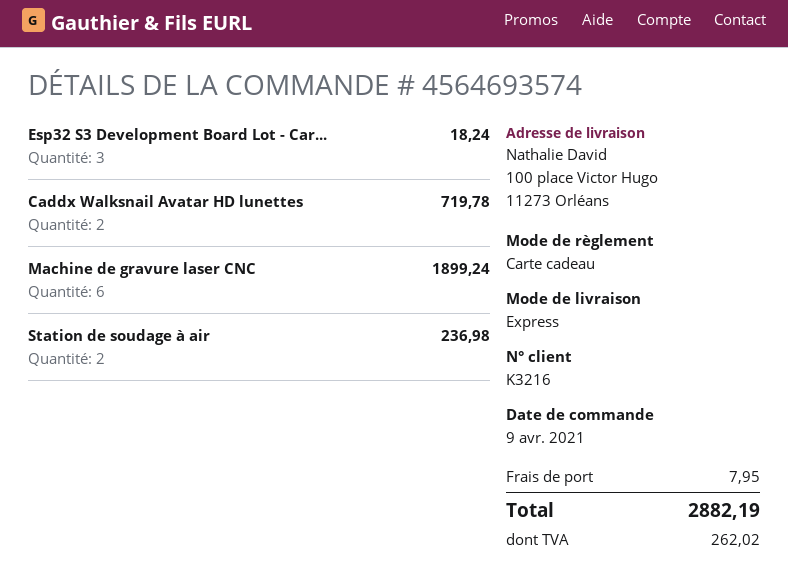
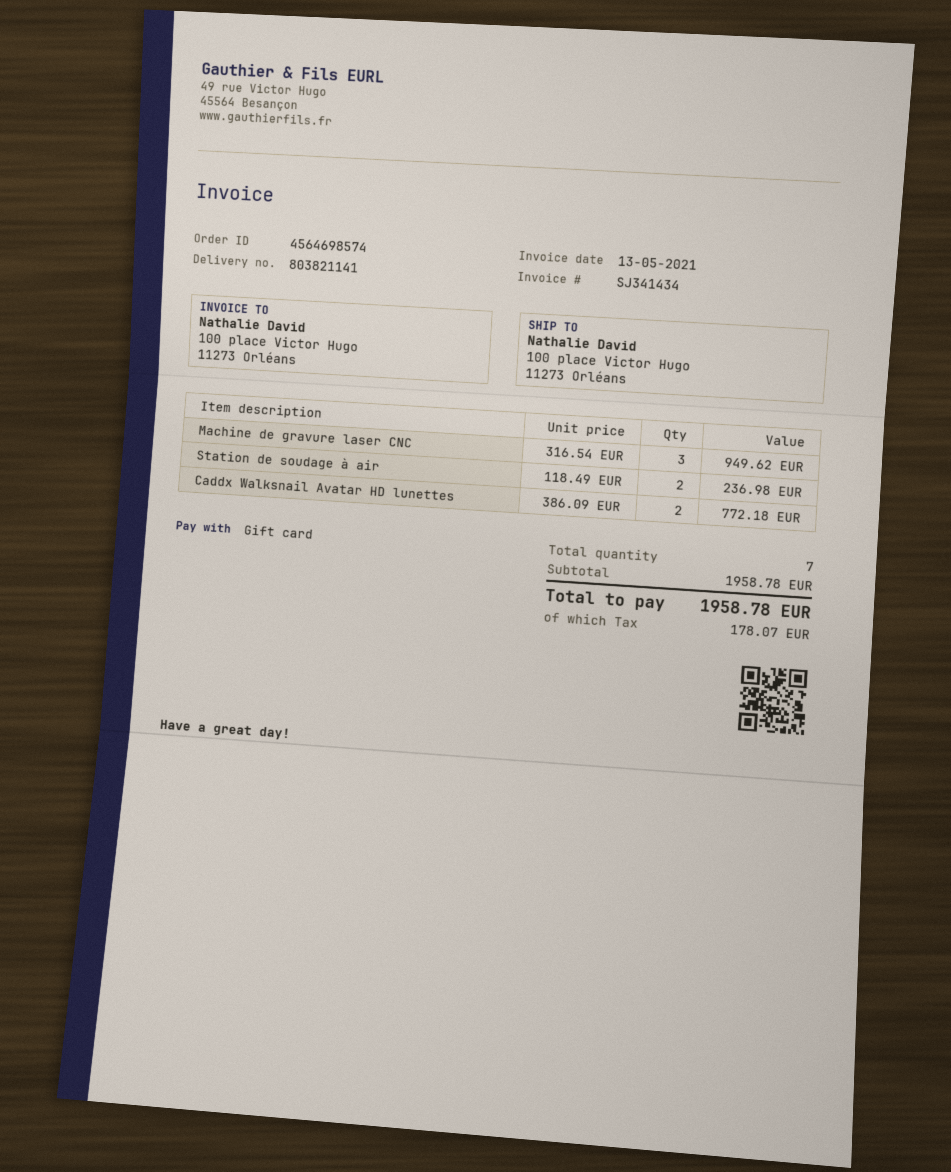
order number: 4564693574 -> 4564698574
Esp32 S3 Development Board Lot - Car...: 3 for 18.24 -> none
Caddx Walksnail Avatar HD lunettes: 2 for 719.78 -> 2 for 772.18
Machine de gravure laser CNC: 6 for 1899.24 -> 3 for 949.62
shipping: 7.95 -> none
tax: 262.02 -> 178.07
total: 2882.19 -> 1958.78

